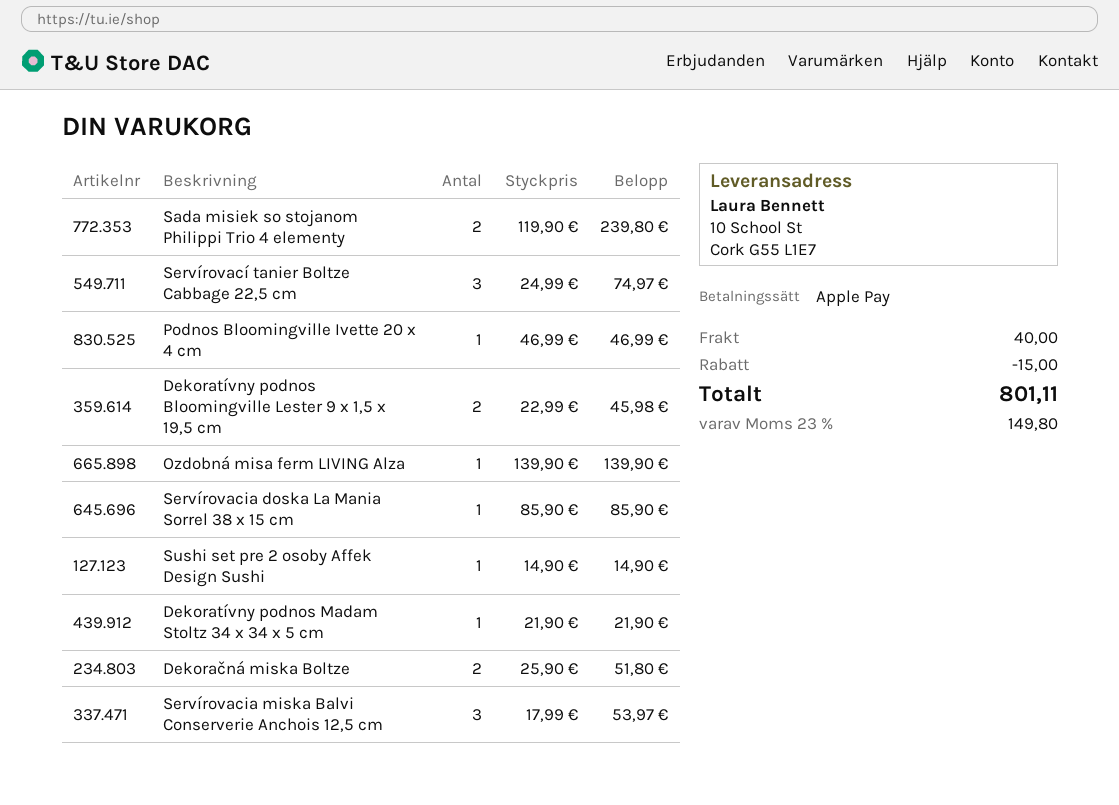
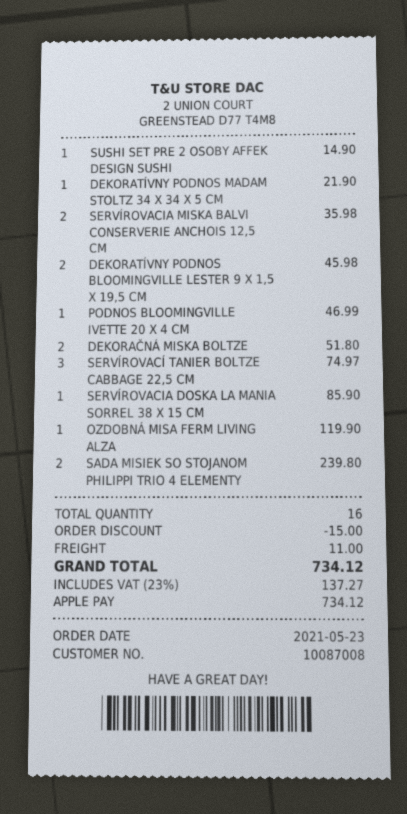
Ozdobná misa ferm LIVING Alza: 1 for 139.90 -> 1 for 119.90
Servírovacia miska Balvi Conserverie Anchois 12,5 cm: 3 for 53.97 -> 2 for 35.98
shipping: 40.00 -> 11.00
tax: 23% = 149.80 -> 23% = 137.27
total: 801.11 -> 734.12

